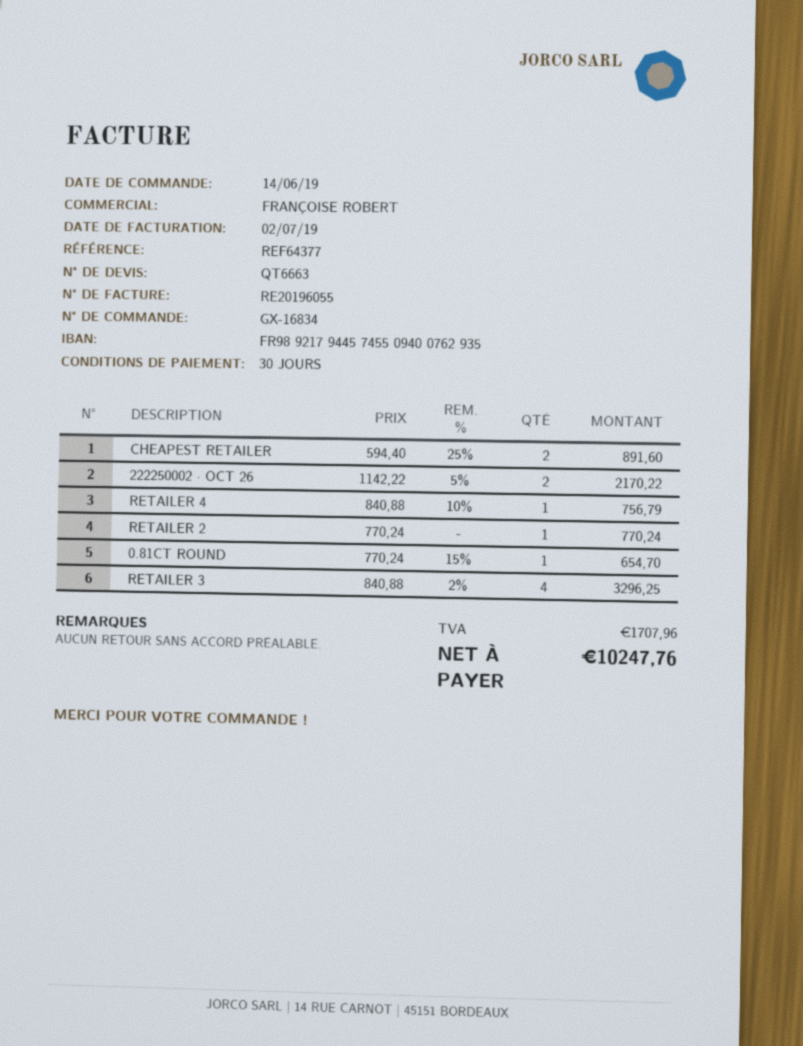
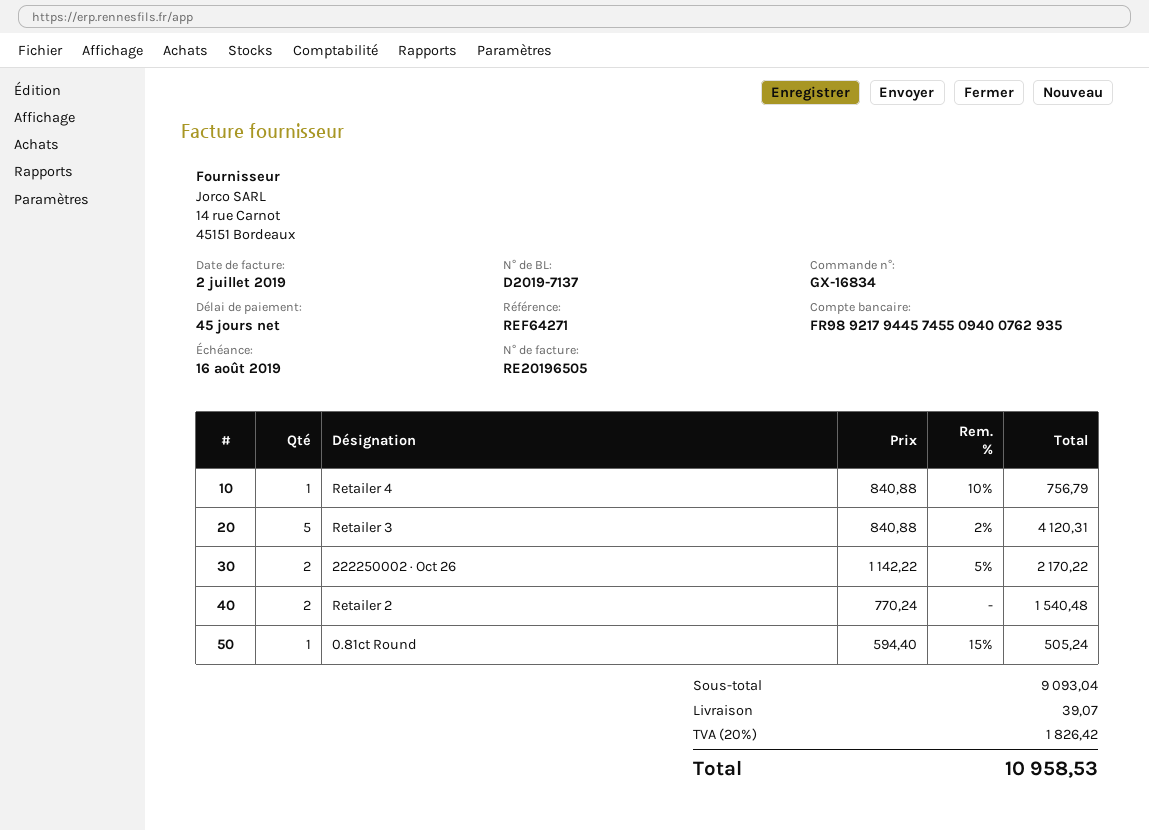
invoice number: RE20196055 -> RE20196505
payment terms: 30 days -> 45 days
reference: REF64377 -> REF64271
CHEAPEST RETAILER: 2 x 594.40 - 25% = 891.60 -> none
RETAILER 2: 1 x 770.24 = 770.24 -> 2 x 770.24 = 1540.48
0.81CT ROUND: 1 x 770.24 - 15% = 654.70 -> 1 x 594.40 - 15% = 505.24
RETAILER 3: 4 x 840.88 - 2% = 3296.25 -> 5 x 840.88 - 2% = 4120.31
shipping: none -> 39.07
tax: 1707.96 -> 1826.42
total: 10247.76 -> 10958.53

